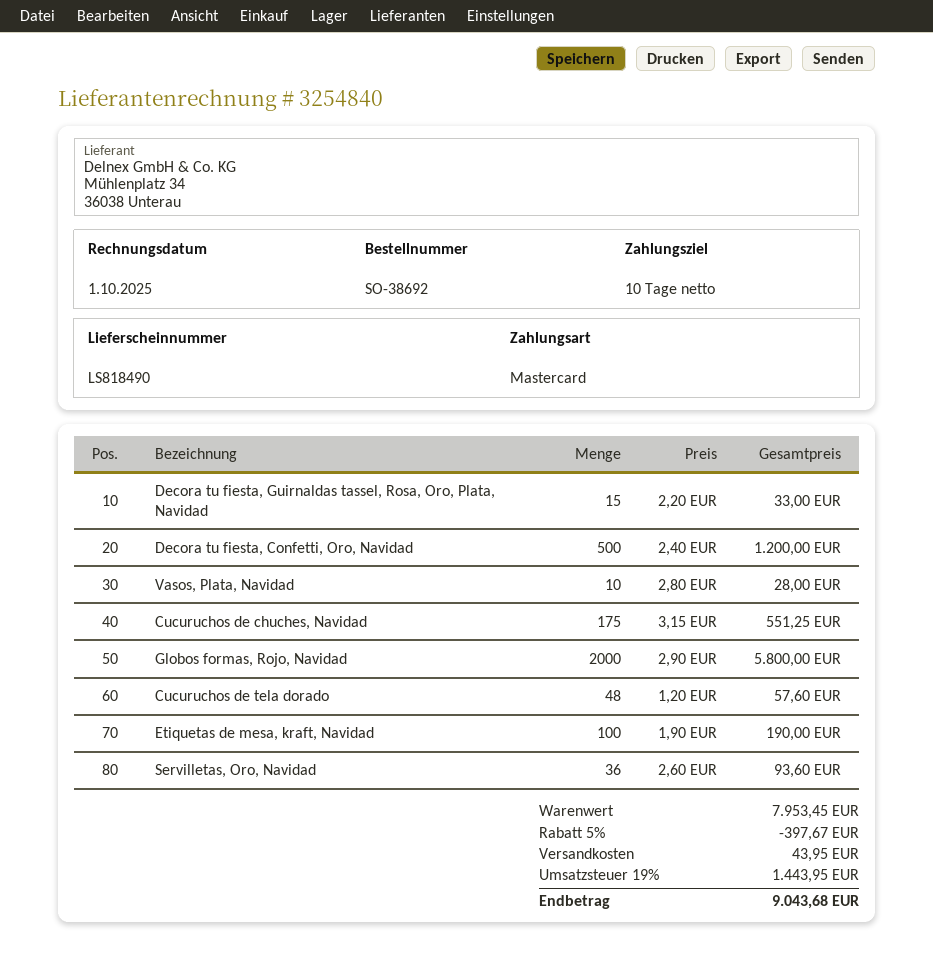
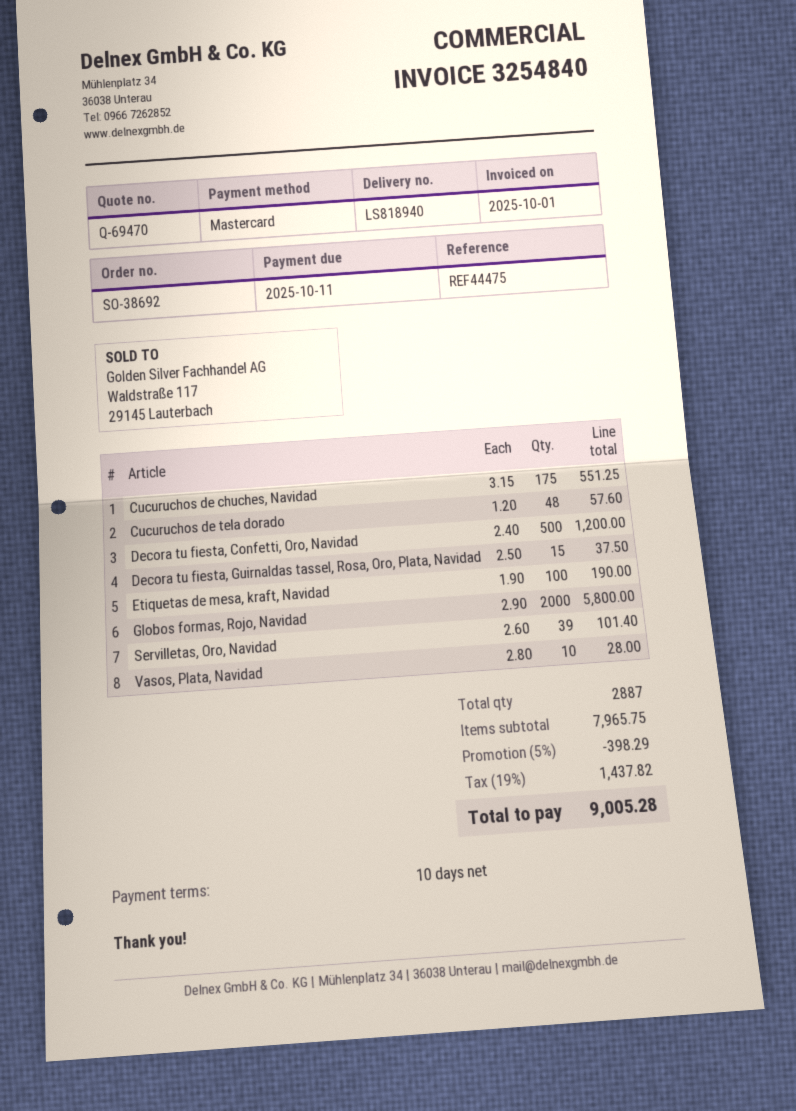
delivery note number: LS818490 -> LS818940
Decora tu fiesta, Guirnaldas tassel, Rosa, Oro, Plata, Navidad: 15 x 2.20 = 33.00 -> 15 x 2.50 = 37.50
Servilletas, Oro, Navidad: 36 x 2.60 = 93.60 -> 39 x 2.60 = 101.40
subtotal: 7953.45 -> 7965.75
discount: 5% = 397.67 -> 5% = 398.29
shipping: 43.95 -> none
tax: 19% = 1443.95 -> 19% = 1437.82
total: 9043.68 -> 9005.28

